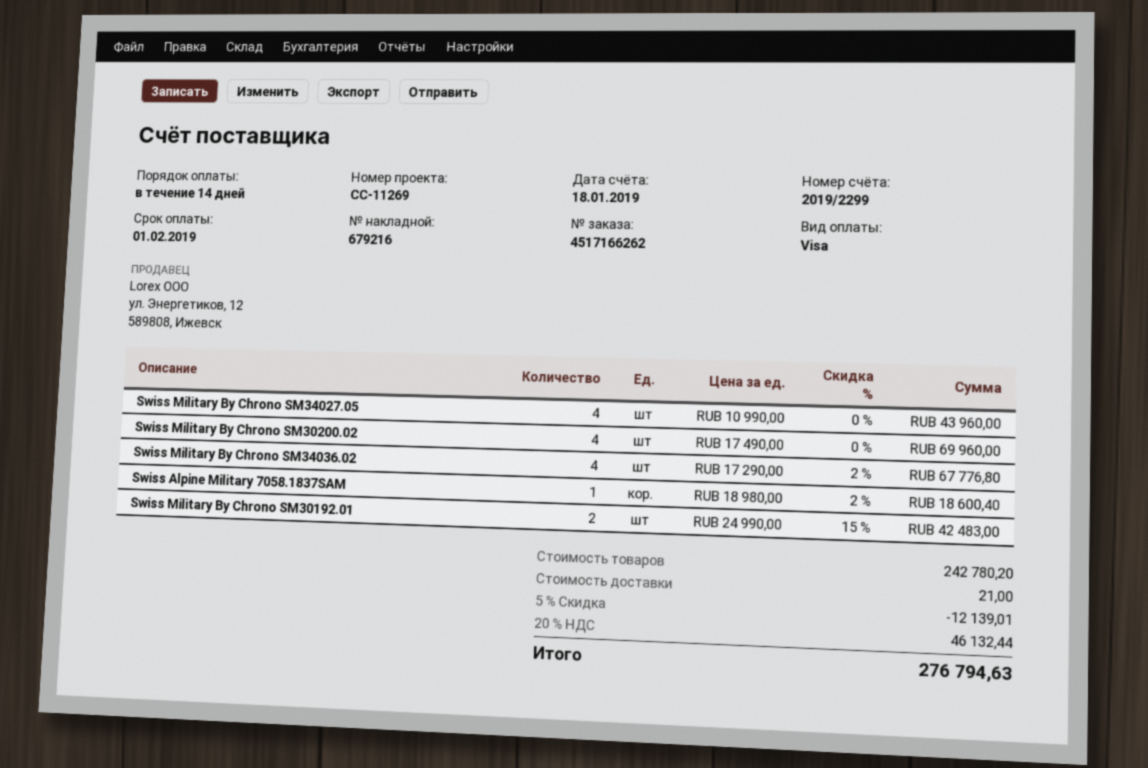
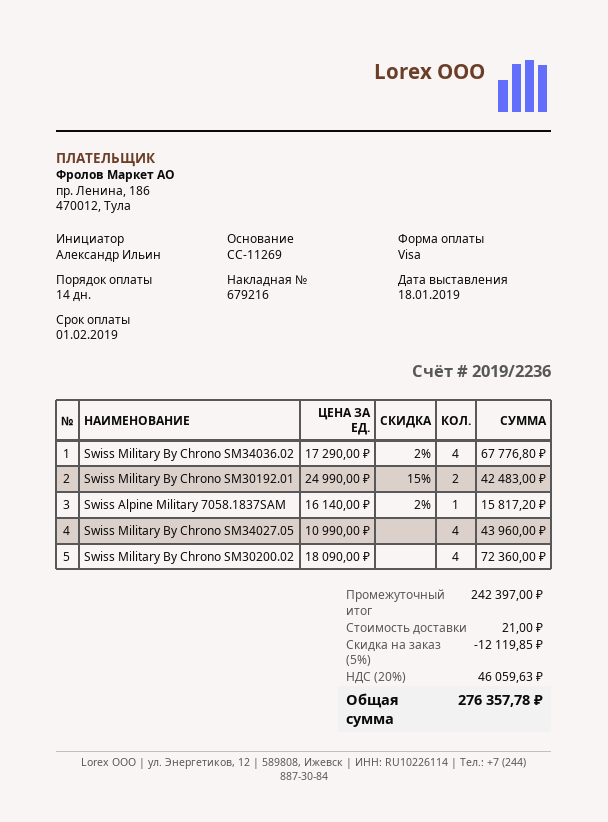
invoice number: 2019/2299 -> 2019/2236
Swiss Military By Chrono SM30200.02: 4 x 17490.00 = 69960.00 -> 4 x 18090.00 = 72360.00
Swiss Alpine Military 7058.1837SAM: 1 x 18980.00 - 2% = 18600.40 -> 1 x 16140.00 - 2% = 15817.20
subtotal: 242780.20 -> 242397.00
discount: 5% = 12139.01 -> 5% = 12119.85
tax: 20% = 46132.44 -> 20% = 46059.63
total: 276794.63 -> 276357.78

